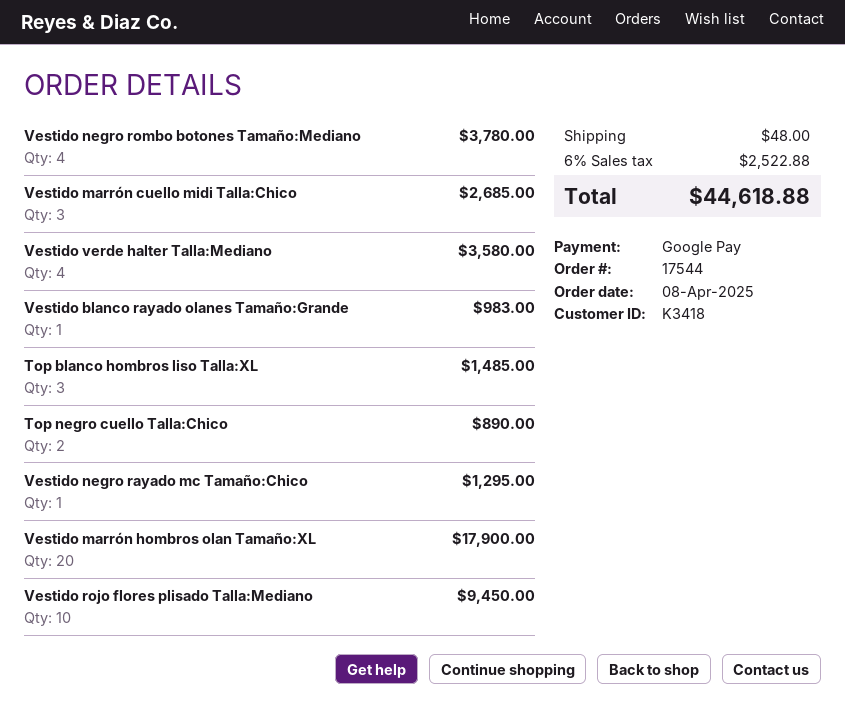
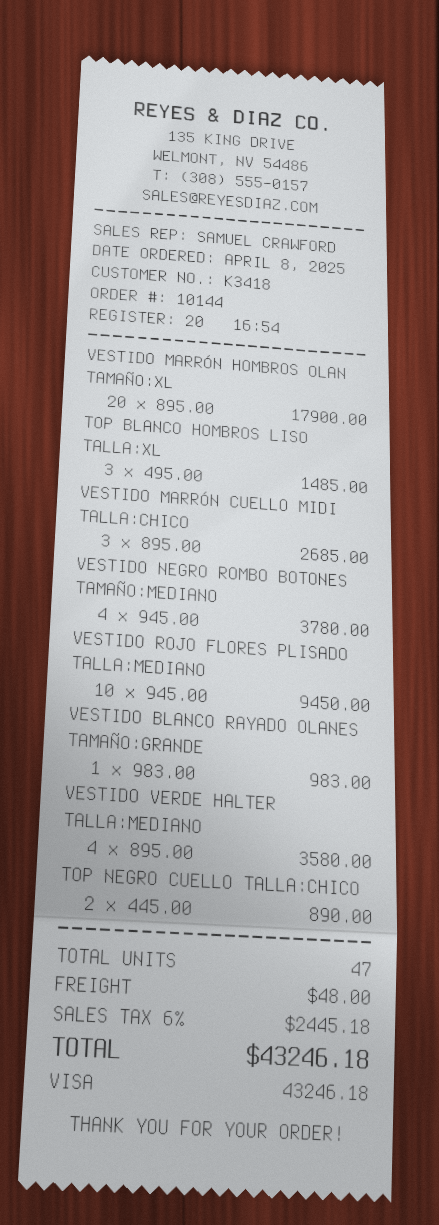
order number: 17544 -> 10144
payment method: Google Pay -> Visa
Vestido negro rayado mc Tamaño:Chico: 1 for 1295.00 -> none
tax: 6% = 2522.88 -> 6% = 2445.18
total: 44618.88 -> 43246.18

